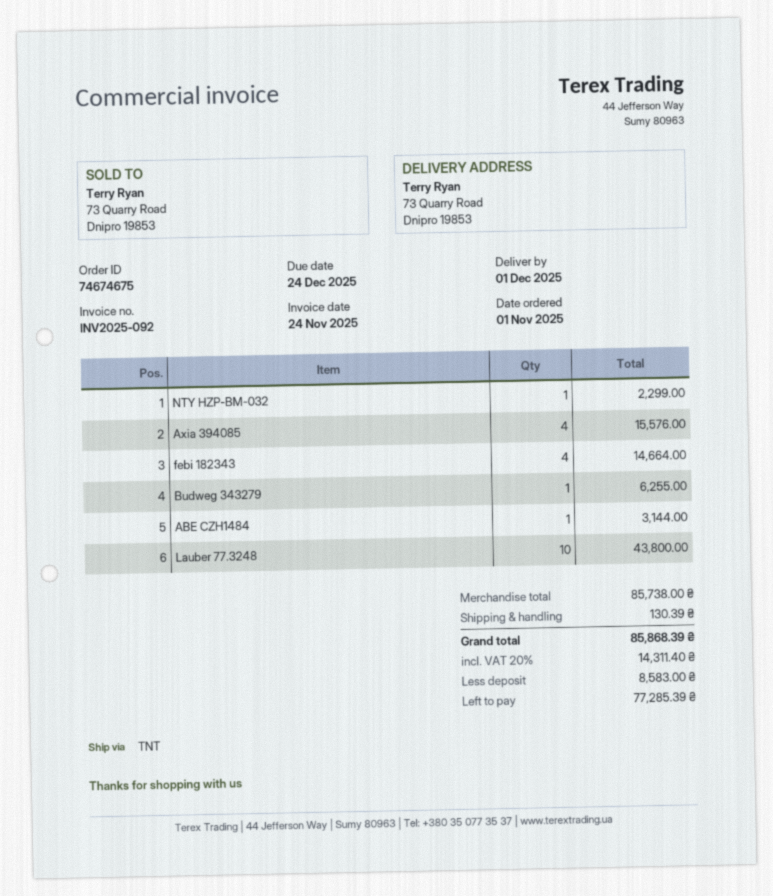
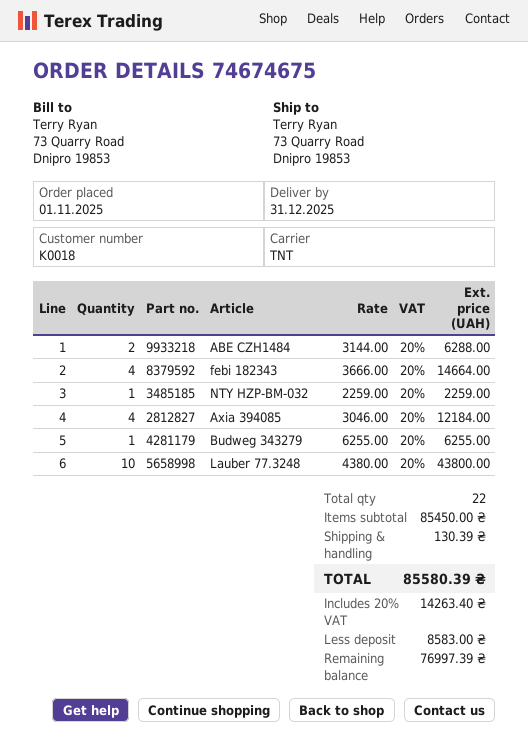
delivery date: 2025-12-01 -> 2025-12-31
NTY HZP-BM-032: 1 for 2299.00 -> 1 for 2259.00
Axia 394085: 4 for 15576.00 -> 4 for 12184.00
ABE CZH1484: 1 for 3144.00 -> 2 for 6288.00
subtotal: 85738.00 -> 85450.00
tax: 20% = 14311.40 -> 20% = 14263.40
total: 85868.39 -> 85580.39
balance: 77285.39 -> 76997.39

